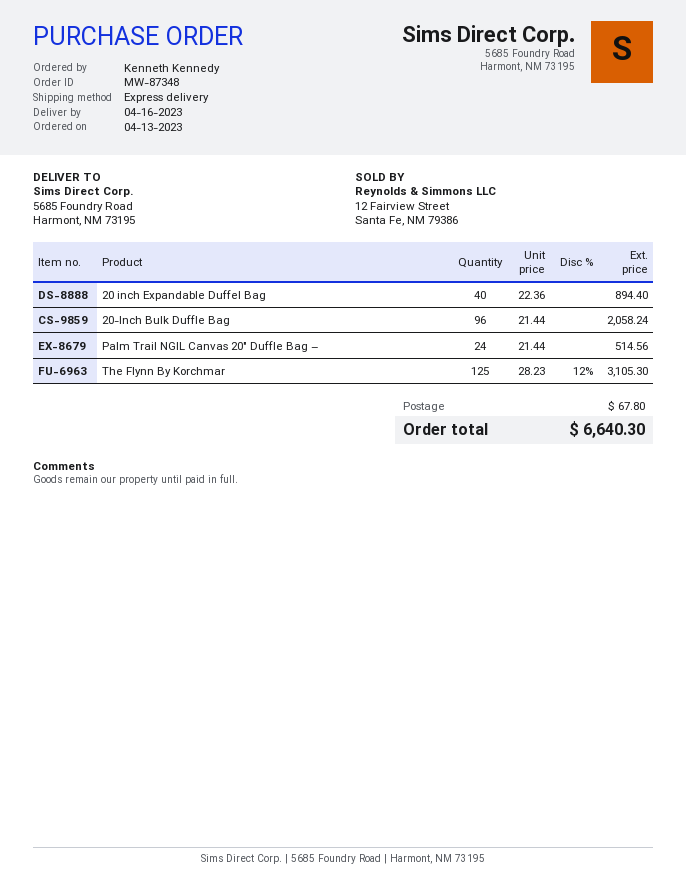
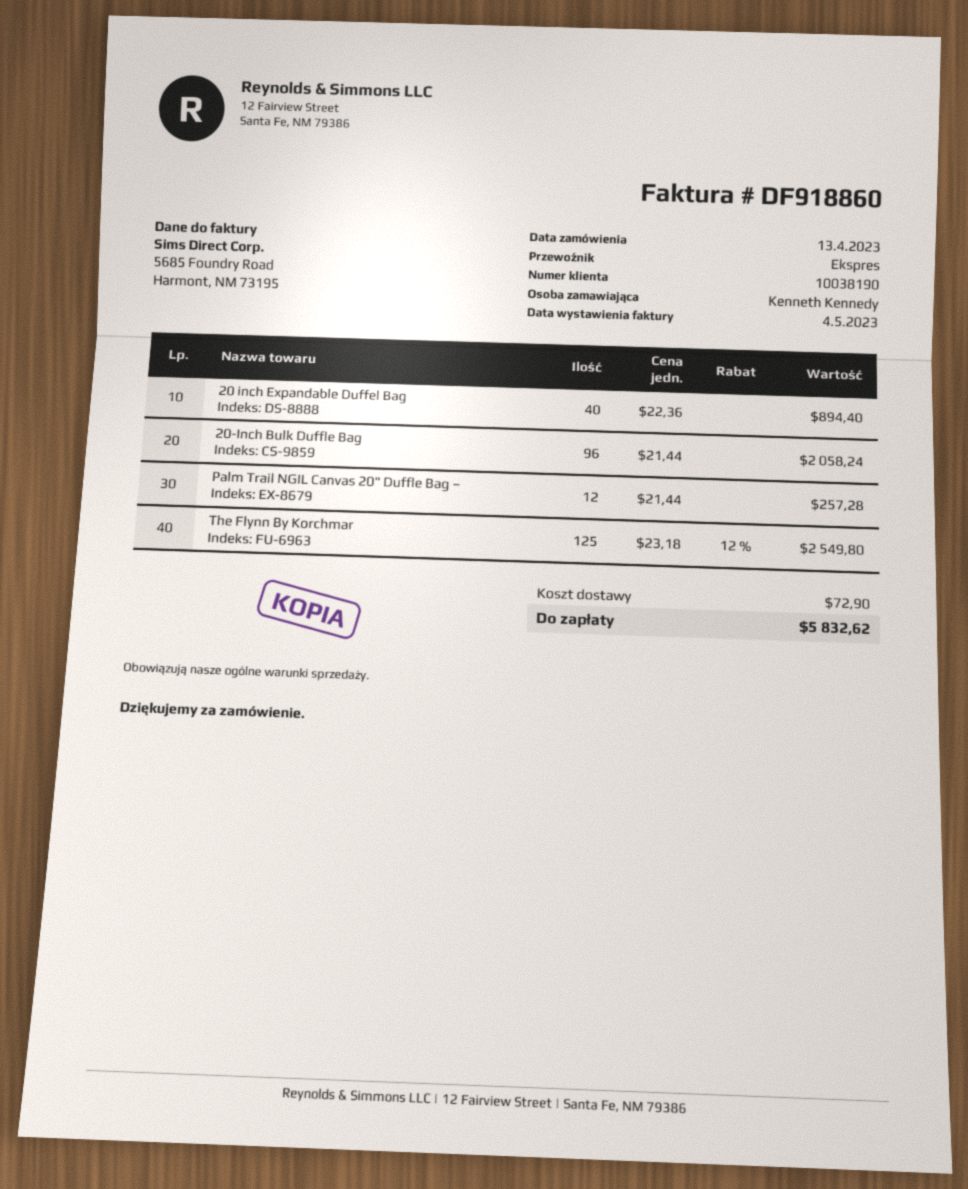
Palm Trail NGIL Canvas 20" Duffle Bag –: 24 x 21.44 = 514.56 -> 12 x 21.44 = 257.28
The Flynn By Korchmar: 125 x 28.23 - 12% = 3105.30 -> 125 x 23.18 - 12% = 2549.80
shipping: 67.80 -> 72.90
total: 6640.30 -> 5832.62

